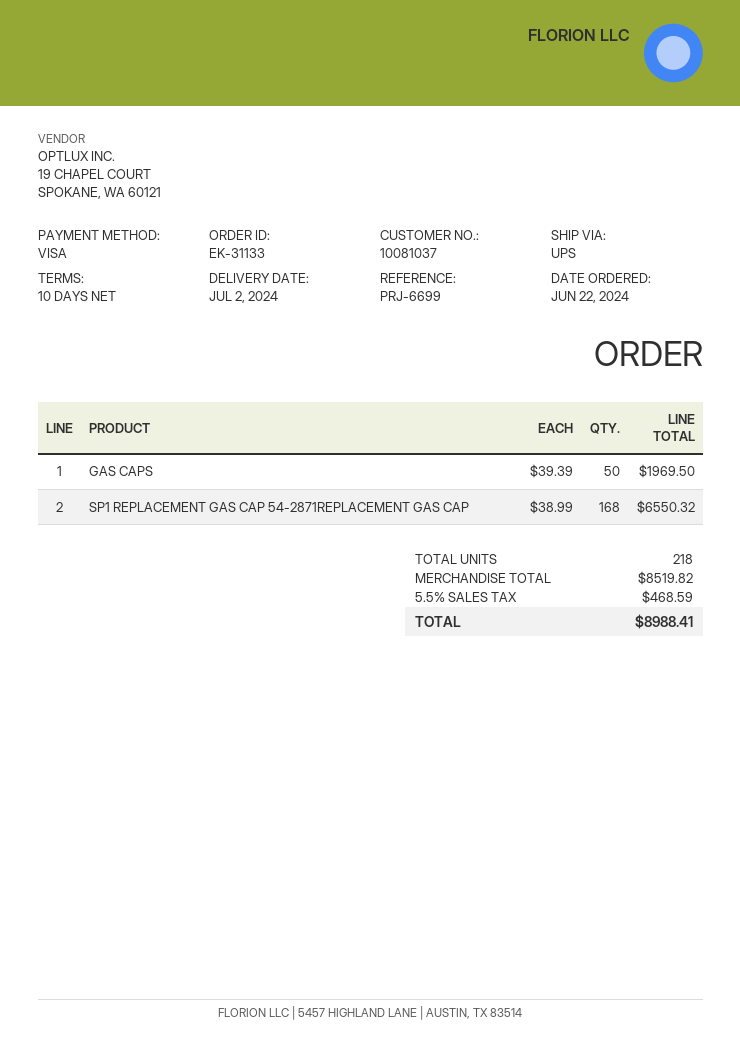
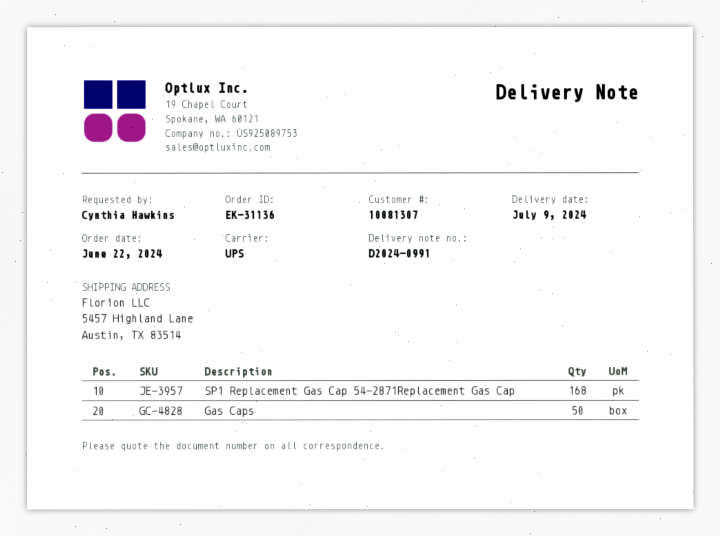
order number: EK-31133 -> EK-31136
delivery date: 2024-07-02 -> 2024-07-09
customer number: 10081037 -> 10081307

